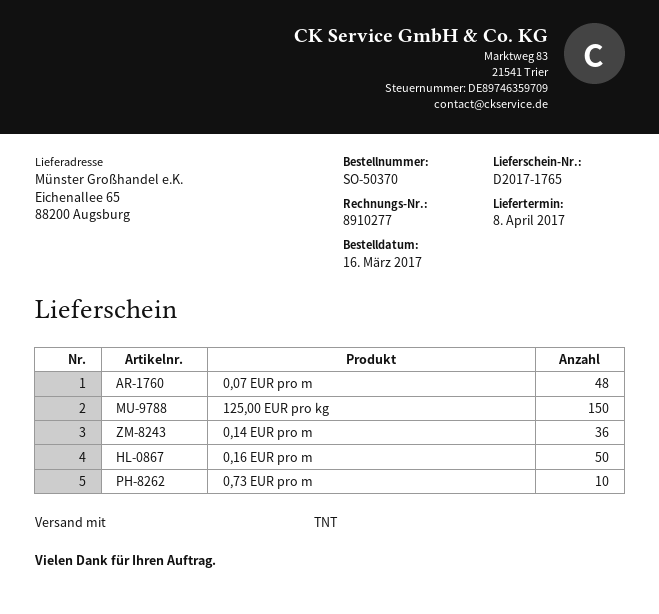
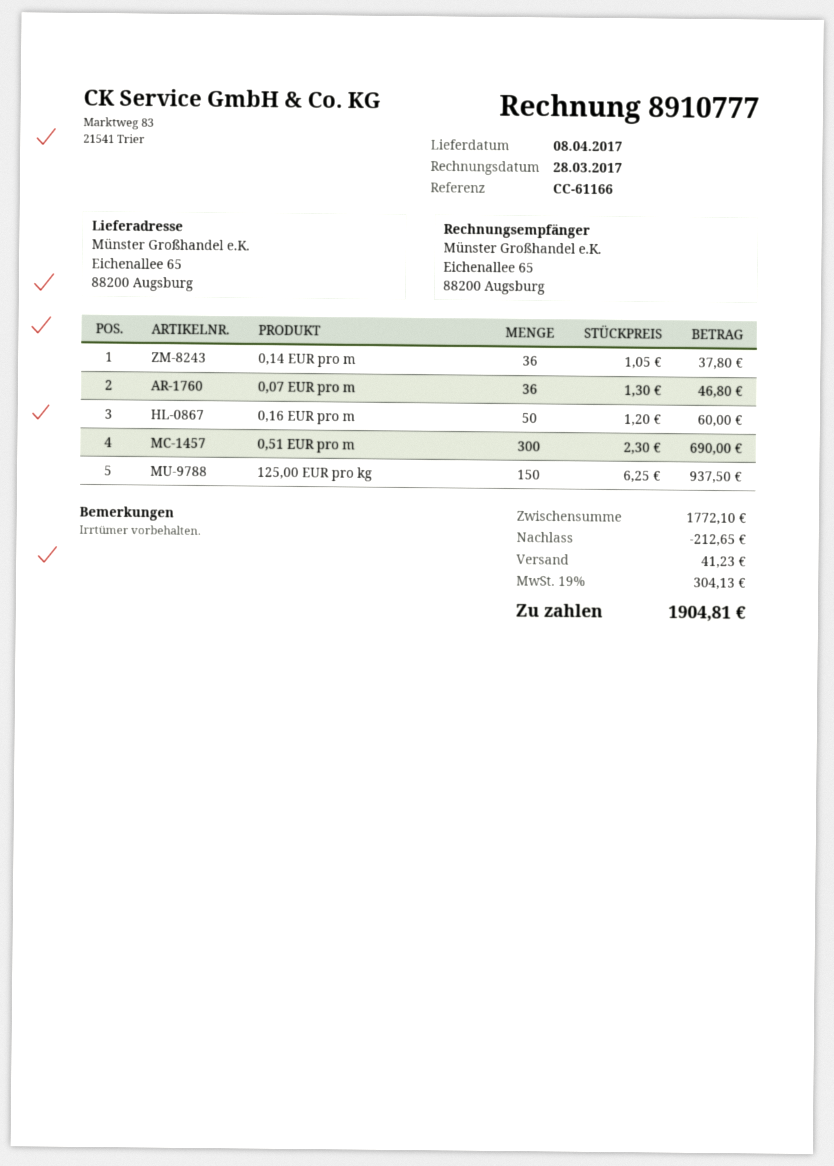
invoice number: 8910277 -> 8910777
0,07 EUR pro m: 48 -> 36
0,73 EUR pro m: 10 -> none
0,51 EUR pro m: none -> 300

